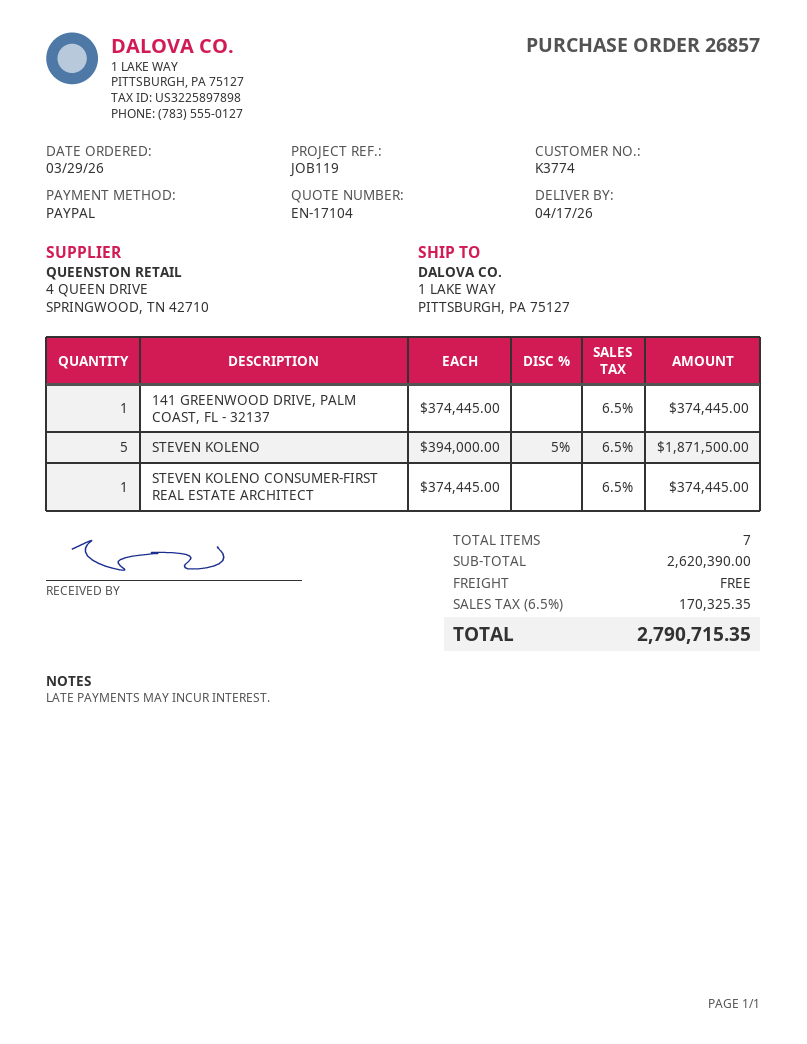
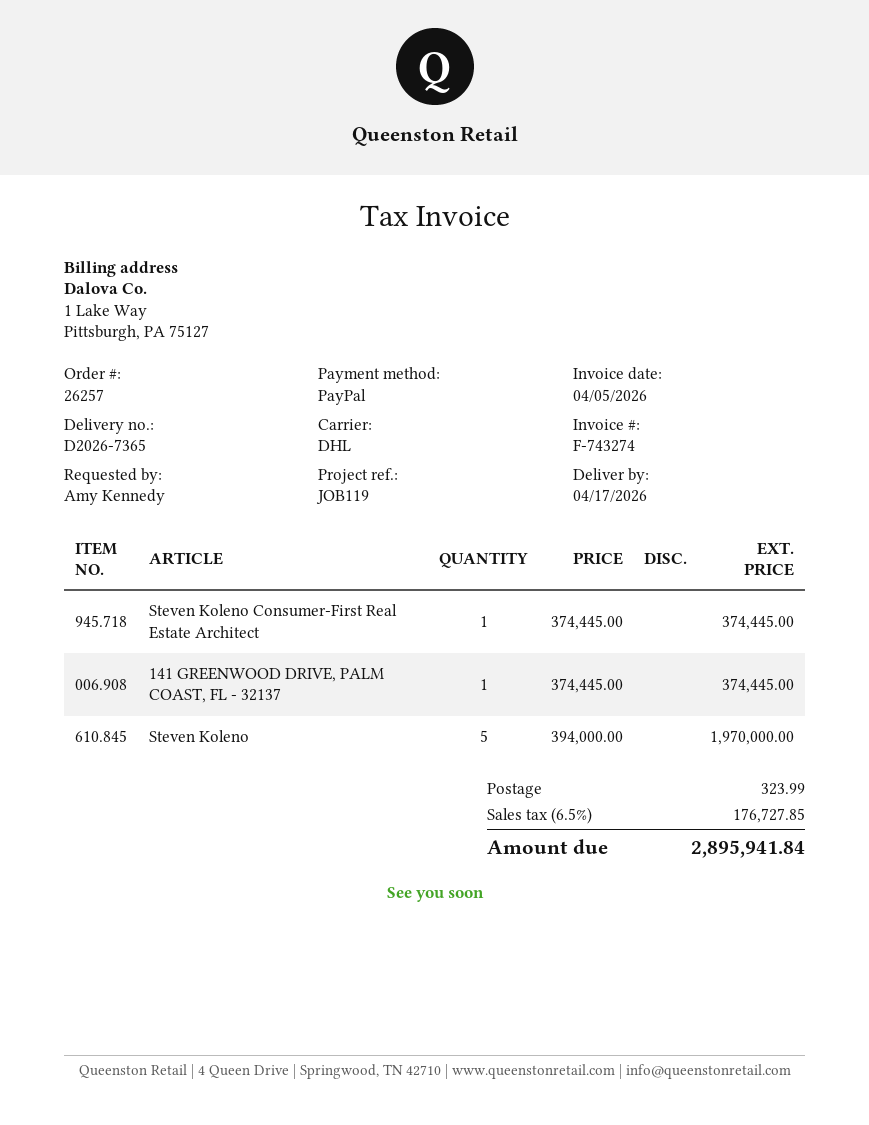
order number: 26857 -> 26257
STEVEN KOLENO: 5 x 394000.00 - 5% = 1871500.00 -> 5 x 394000.00 = 1970000.00
shipping: 0.00 -> 323.99
tax: 6.5% = 170325.35 -> 6.5% = 176727.85
total: 2790715.35 -> 2895941.84

